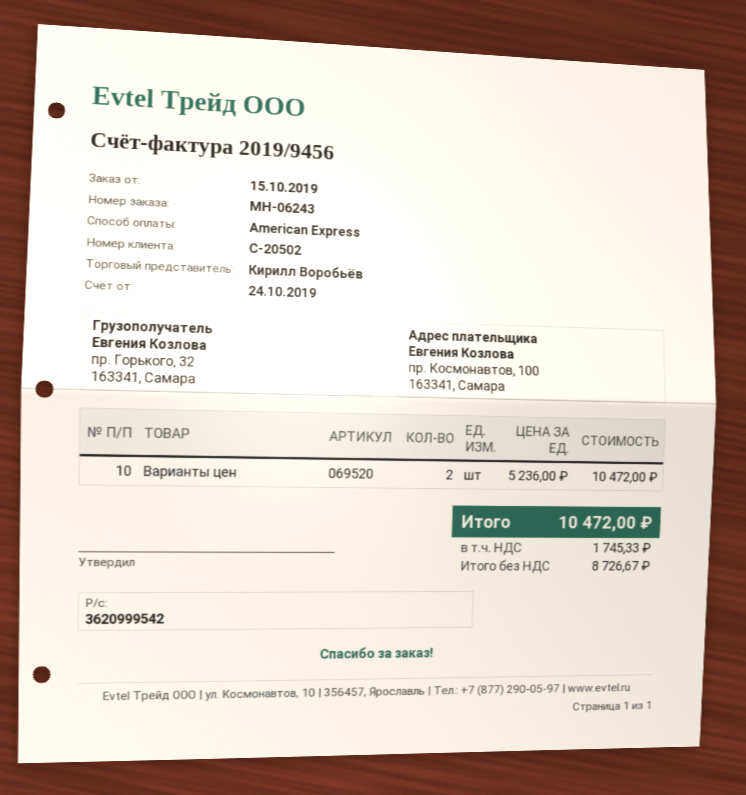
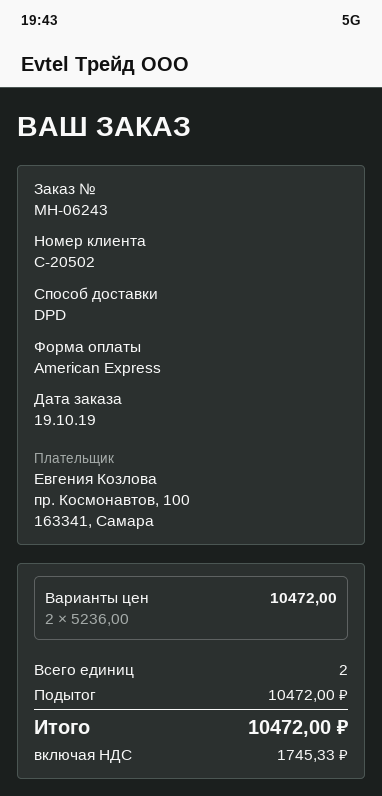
order date: 2019-10-15 -> 2019-10-19

